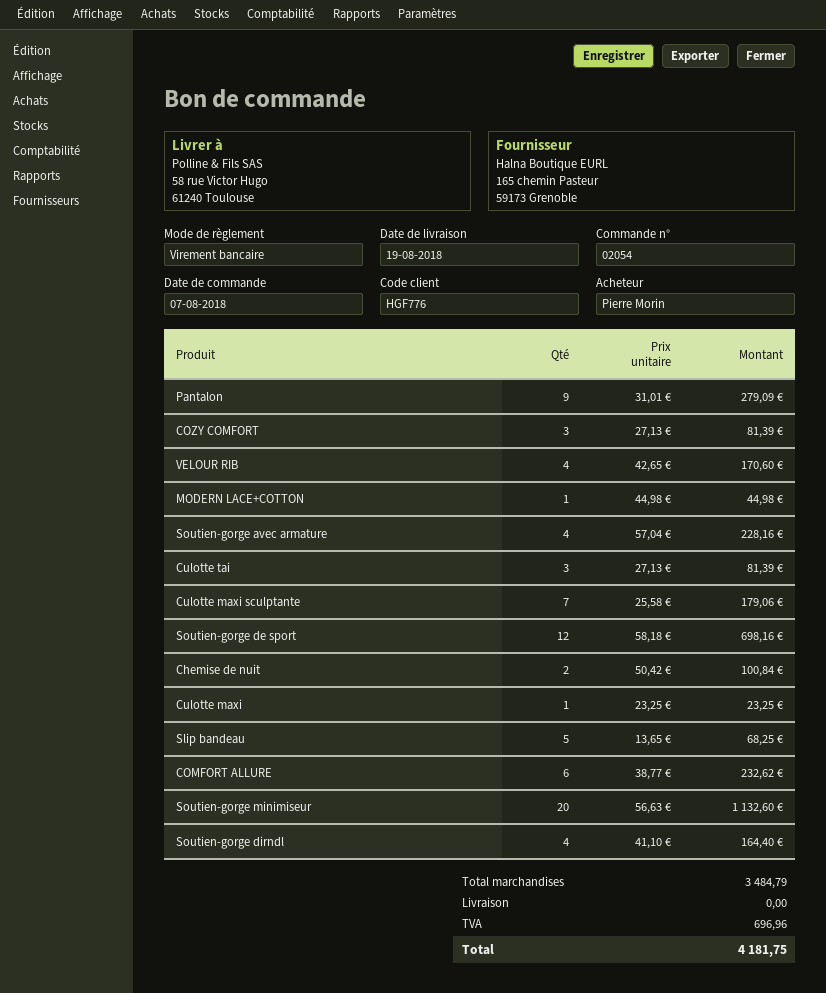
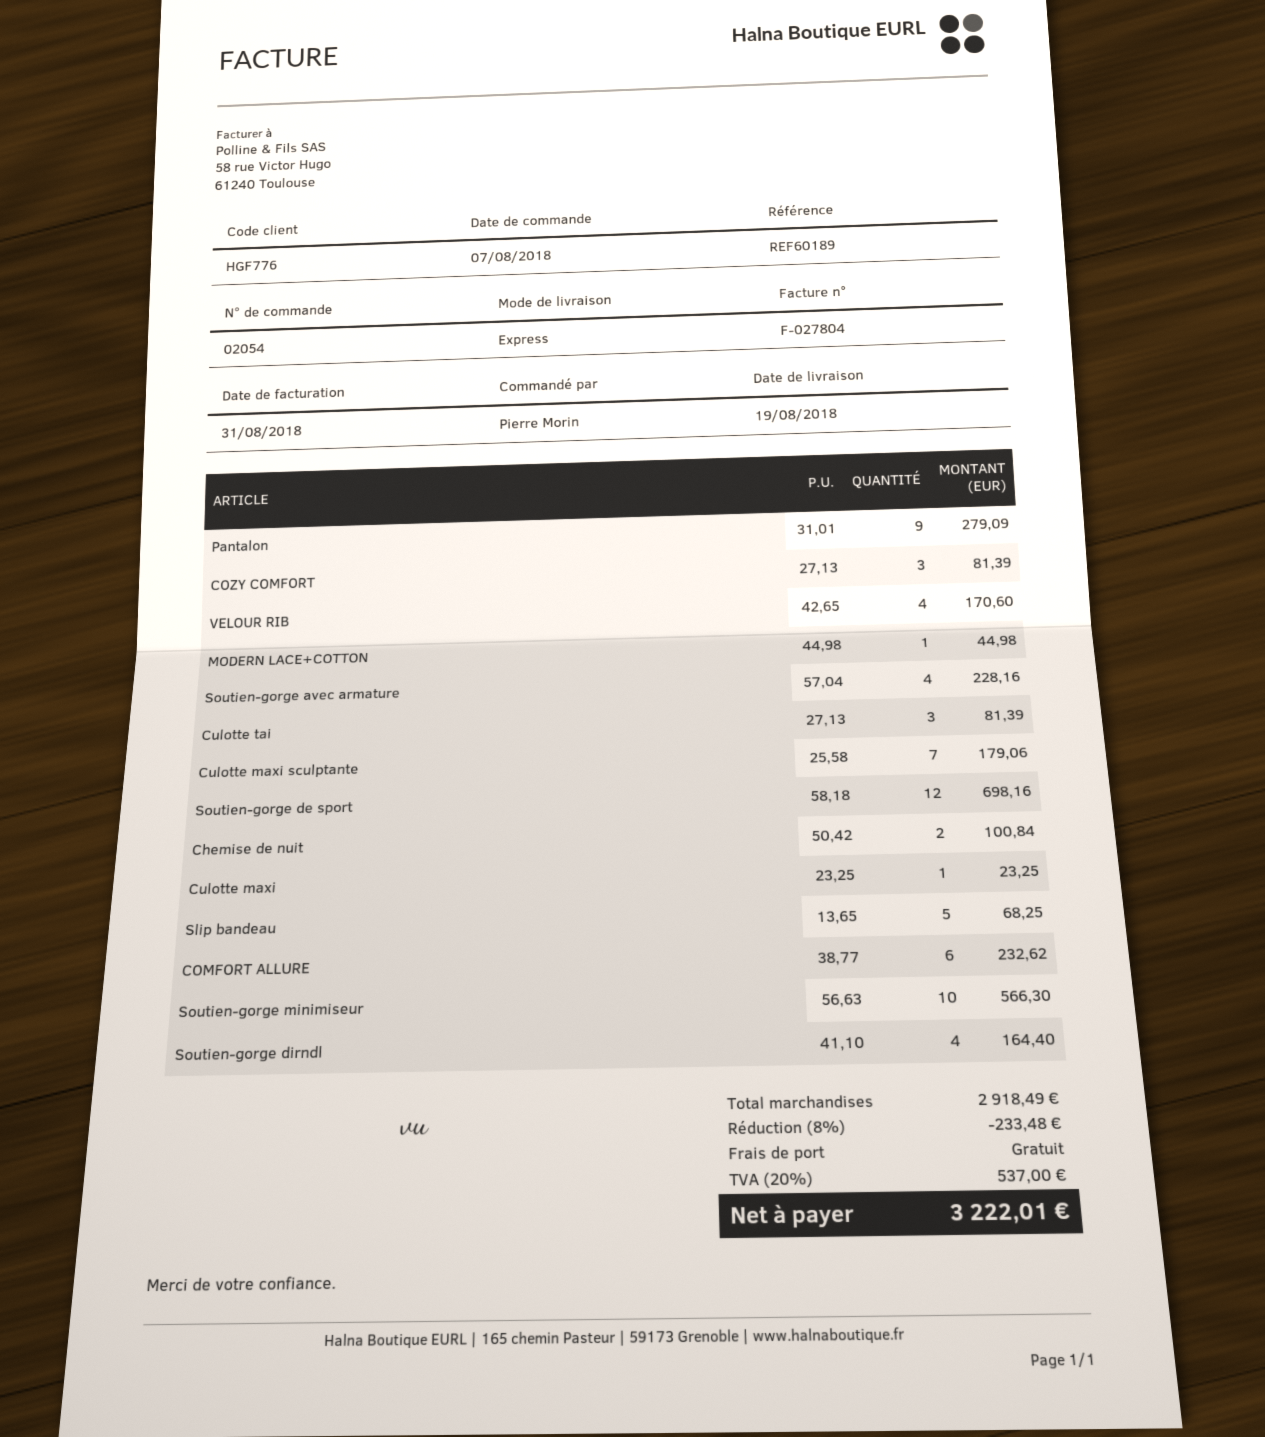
Soutien-gorge minimiseur: 20 x 56.63 = 1132.60 -> 10 x 56.63 = 566.30
subtotal: 3484.79 -> 2918.49
discount: none -> 8% = 233.48
tax: 696.96 -> 537.00
total: 4181.75 -> 3222.01

